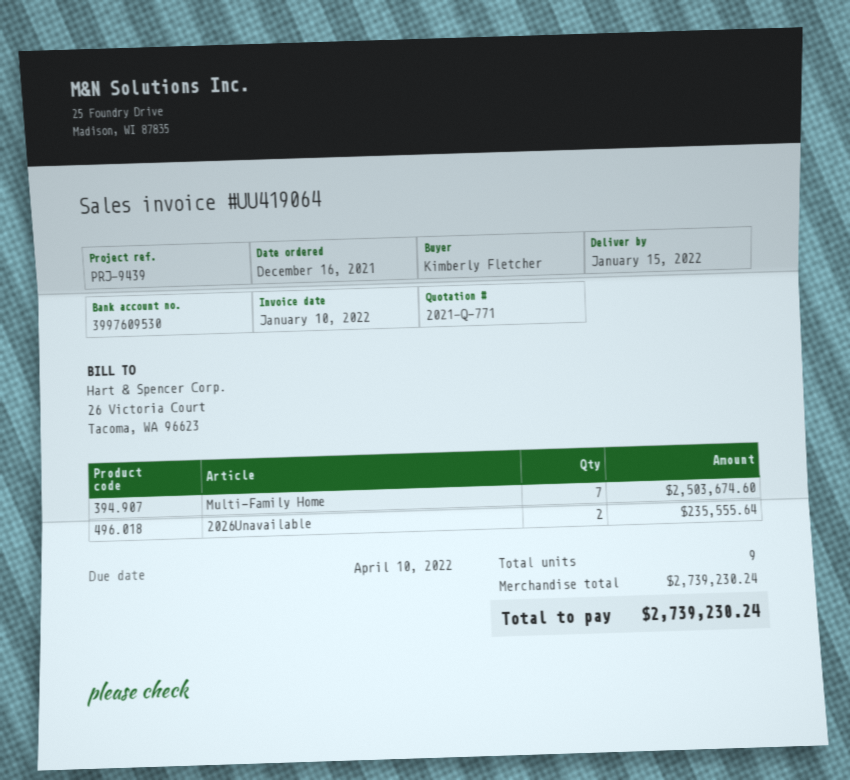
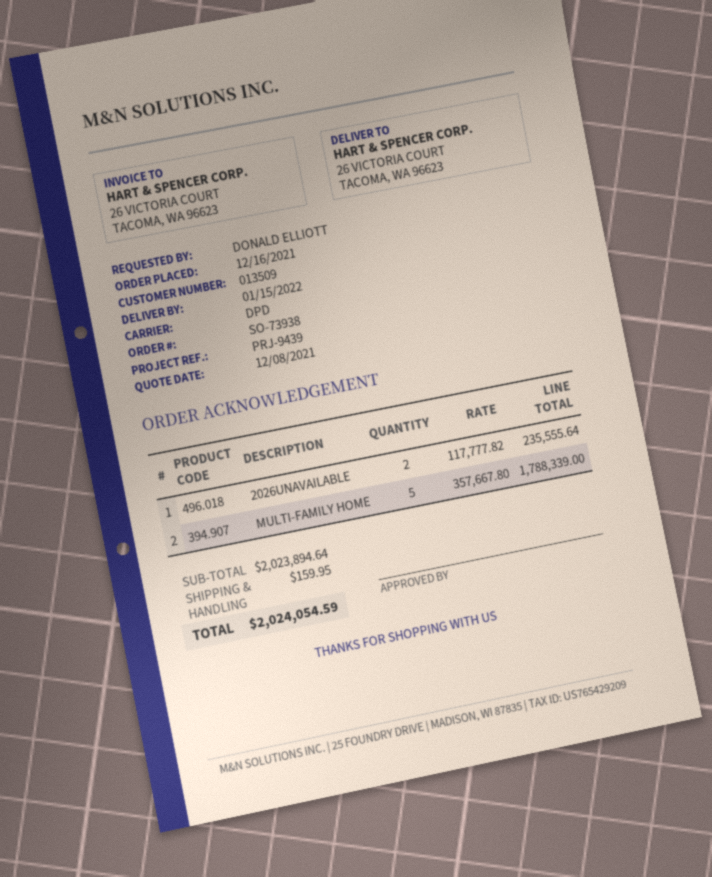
ordered by: Kimberly Fletcher -> DONALD ELLIOTT
Multi-Family Home: 7 for 2503674.60 -> 5 for 1788339.00
subtotal: 2739230.24 -> 2023894.64
shipping: none -> 159.95
total: 2739230.24 -> 2024054.59

